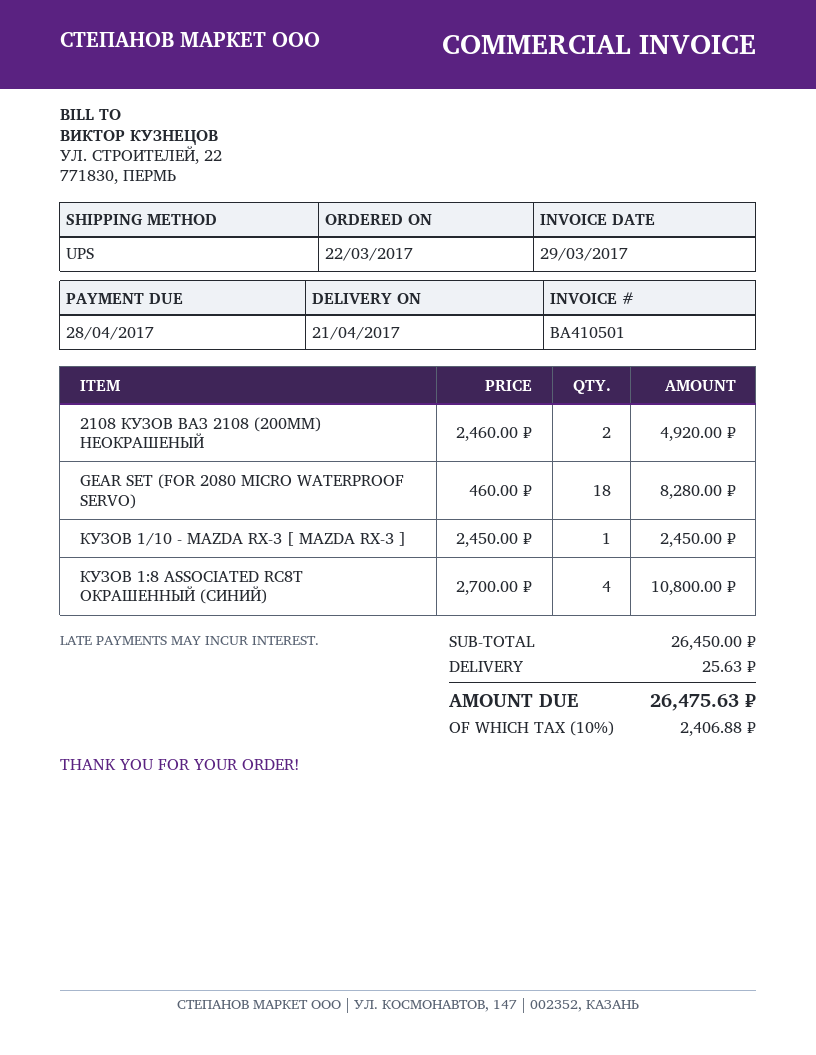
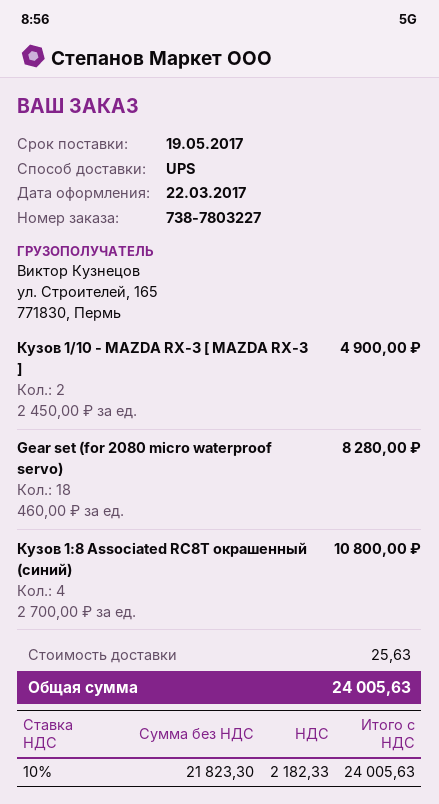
delivery date: 2017-04-21 -> 2017-05-19
2108 КУЗОВ ВАЗ 2108 (200ММ) НЕОКРАШЕНЫЙ: 2 x 2460.00 = 4920.00 -> none
КУЗОВ 1/10 - MAZDA RX-3 [ MAZDA RX-3 ]: 1 x 2450.00 = 2450.00 -> 2 x 2450.00 = 4900.00
tax: 10% = 2406.88 -> 10% = 2182.33
total: 26475.63 -> 24005.63

